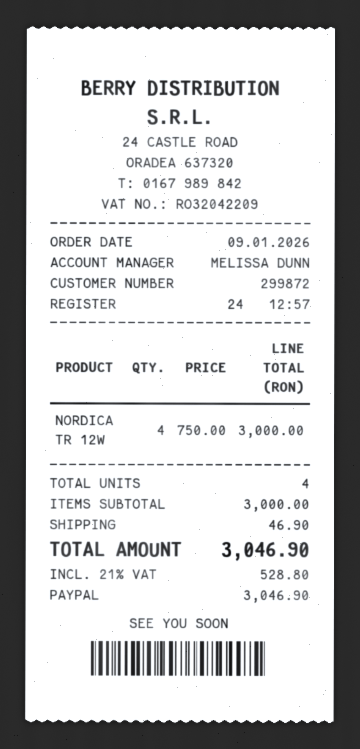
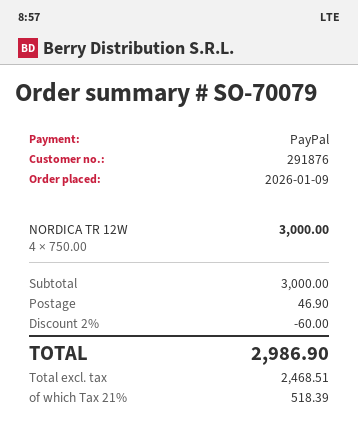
customer number: 299872 -> 291876
discount: none -> 2% = 60.00
tax: 21% = 528.80 -> 21% = 518.39
total: 3046.90 -> 2986.90

